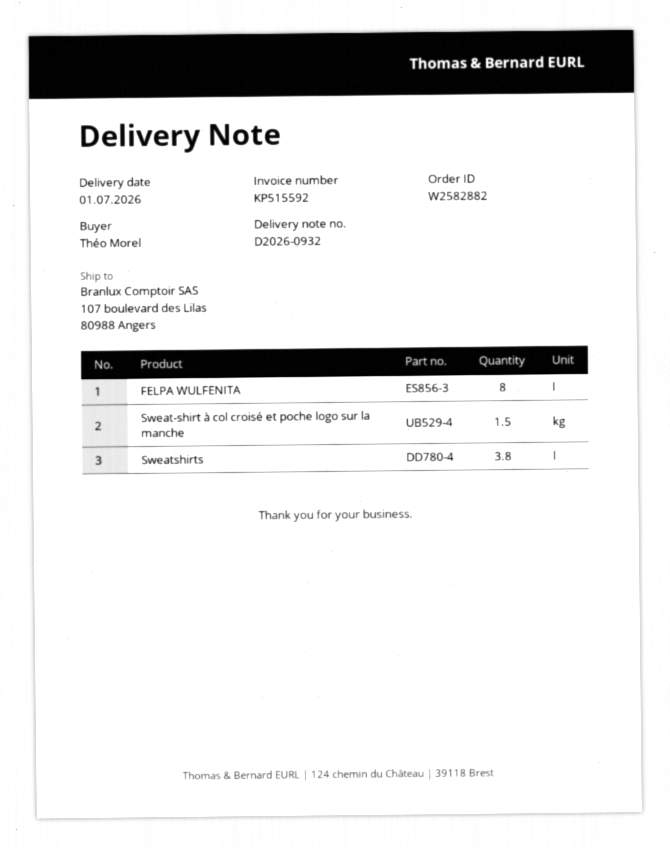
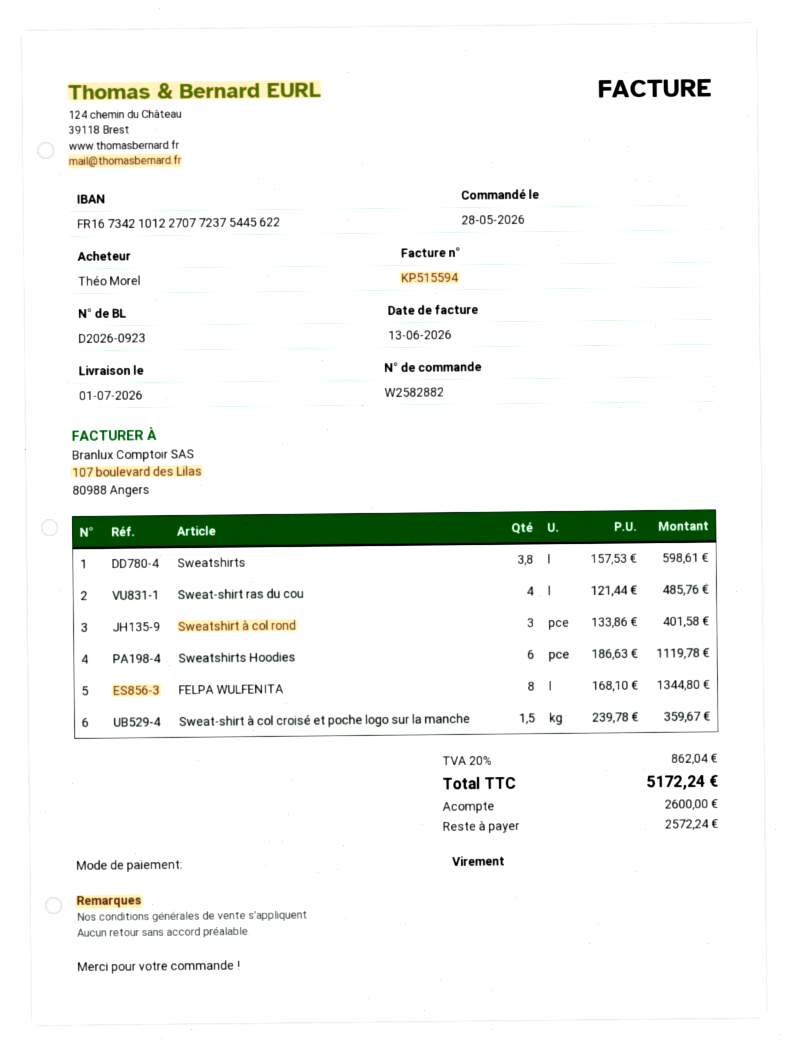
delivery note number: D2026-0932 -> D2026-0923
invoice number: KP515592 -> KP515594
Sweat-shirt ras du cou: none -> 4
Sweatshirt à col rond: none -> 3
Sweatshirts Hoodies: none -> 6

